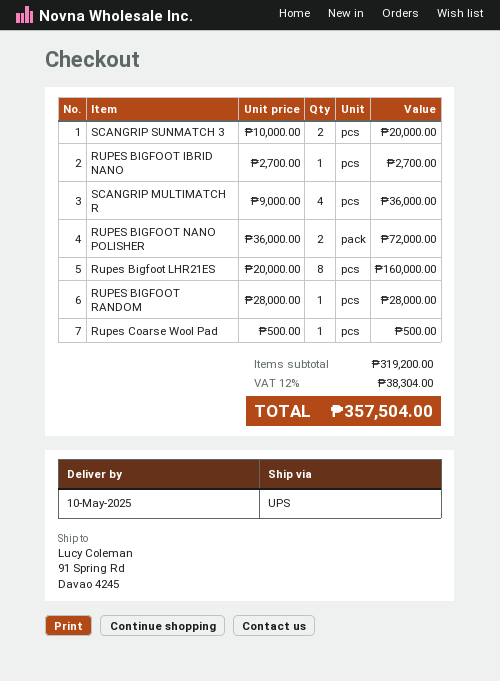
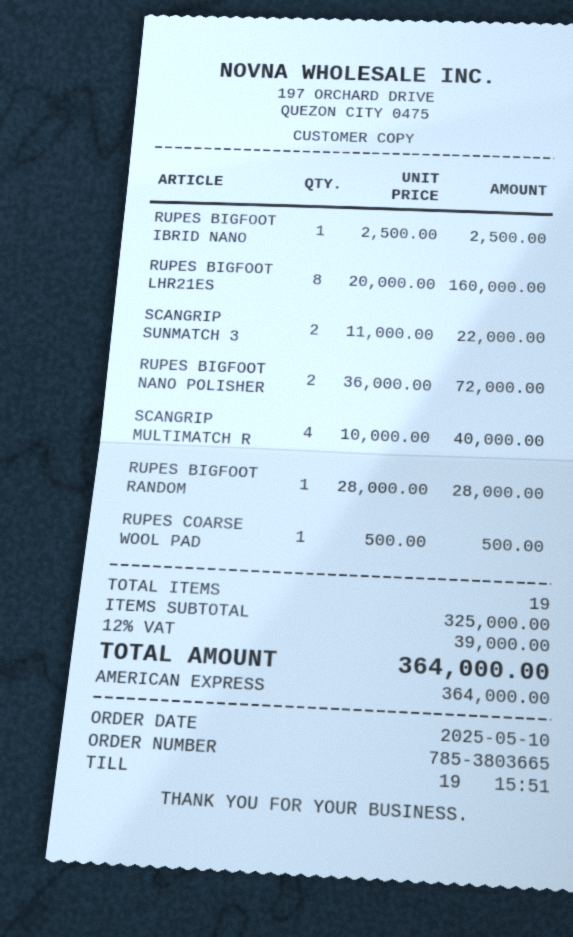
SCANGRIP SUNMATCH 3: 2 x 10000.00 = 20000.00 -> 2 x 11000.00 = 22000.00
RUPES BIGFOOT IBRID NANO: 1 x 2700.00 = 2700.00 -> 1 x 2500.00 = 2500.00
SCANGRIP MULTIMATCH R: 4 x 9000.00 = 36000.00 -> 4 x 10000.00 = 40000.00
subtotal: 319200.00 -> 325000.00
tax: 12% = 38304.00 -> 12% = 39000.00
total: 357504.00 -> 364000.00

